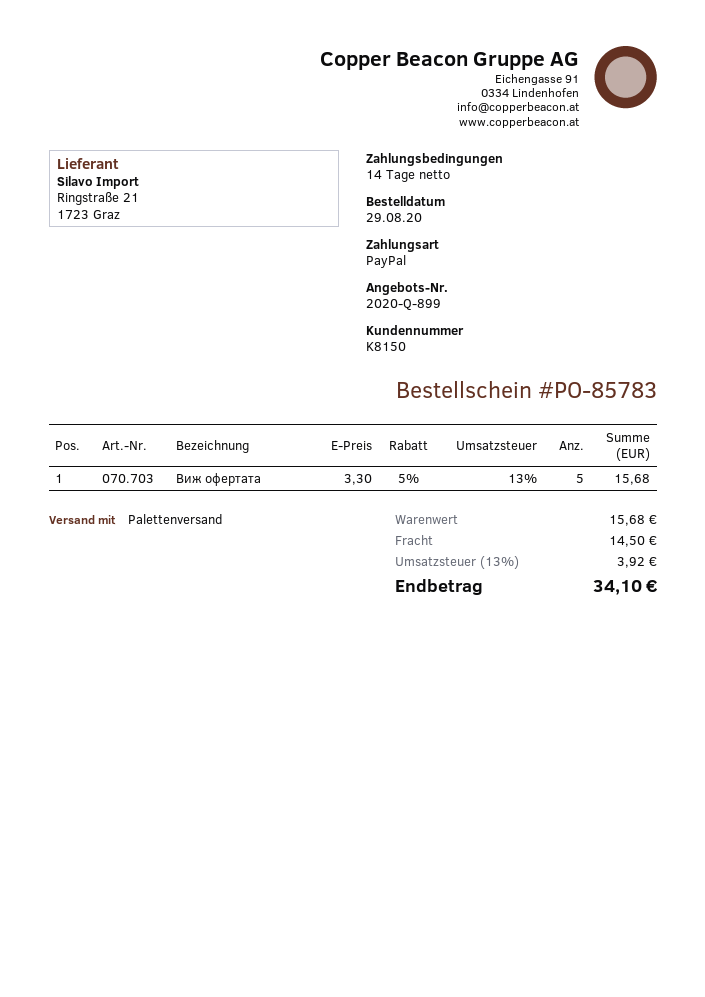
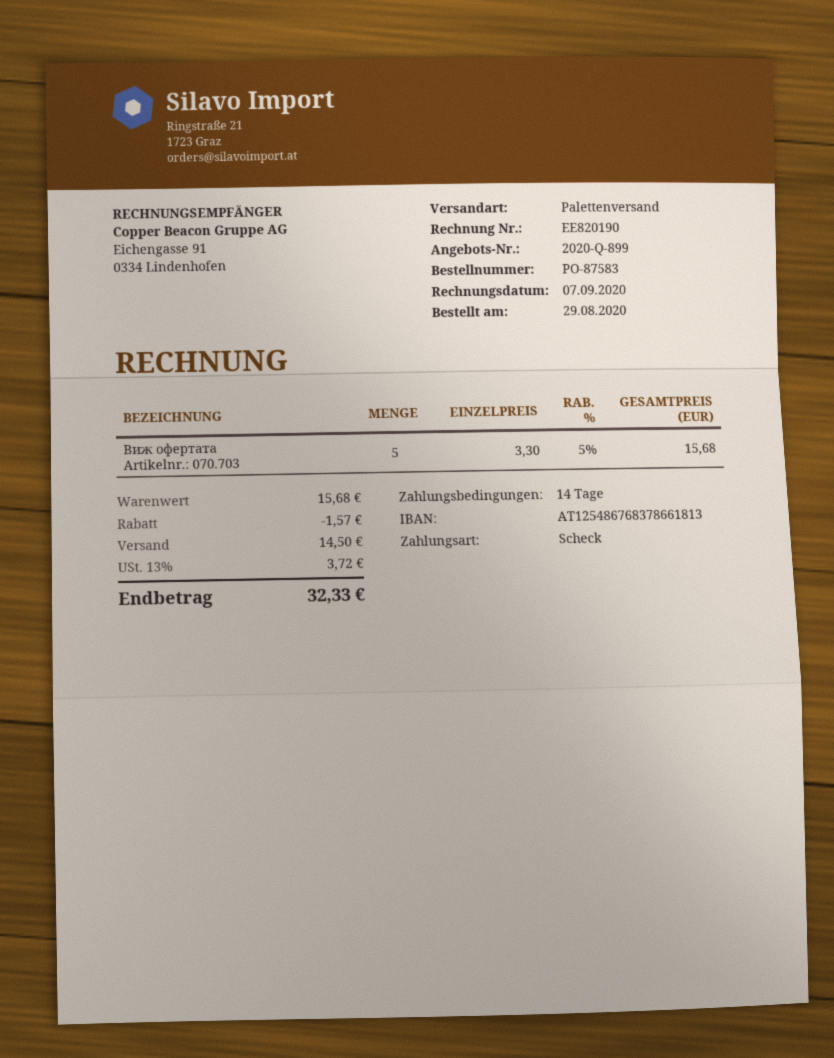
order number: PO-85783 -> PO-87583
payment method: PayPal -> cheque
discount: none -> 1.57
tax: 13% = 3.92 -> 13% = 3.72
total: 34.10 -> 32.33

